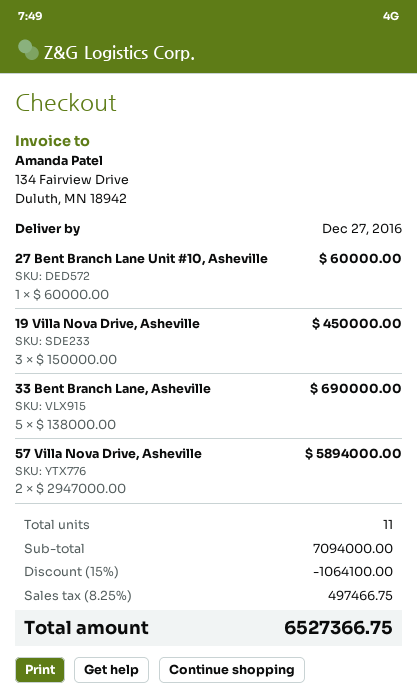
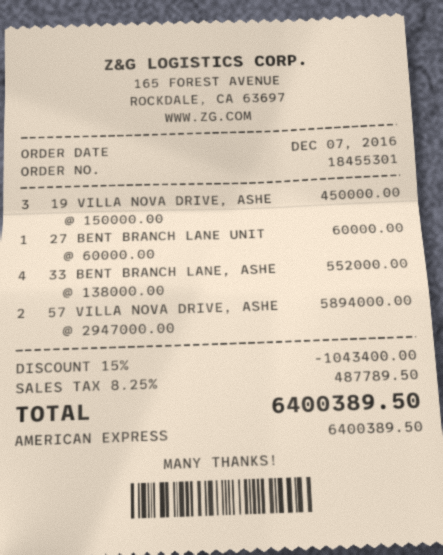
33 Bent Branch Lane, Asheville: 5 x 138000.00 = 690000.00 -> 4 x 138000.00 = 552000.00
discount: 15% = 1064100.00 -> 15% = 1043400.00
tax: 8.25% = 497466.75 -> 8.25% = 487789.50
total: 6527366.75 -> 6400389.50

